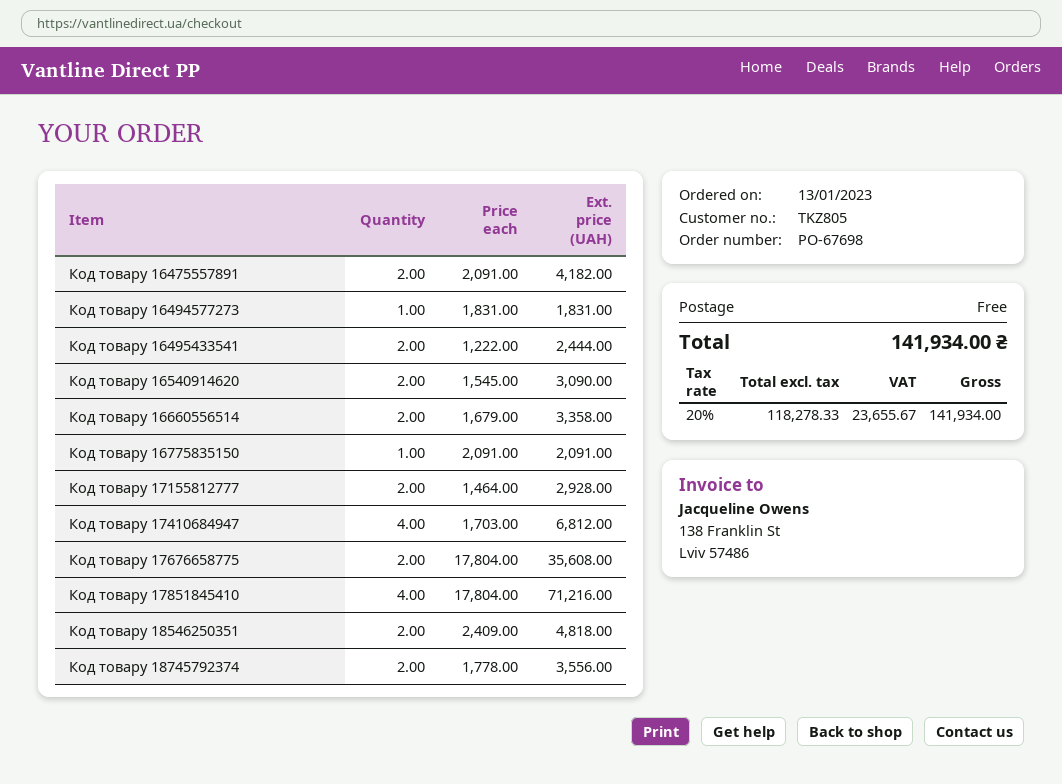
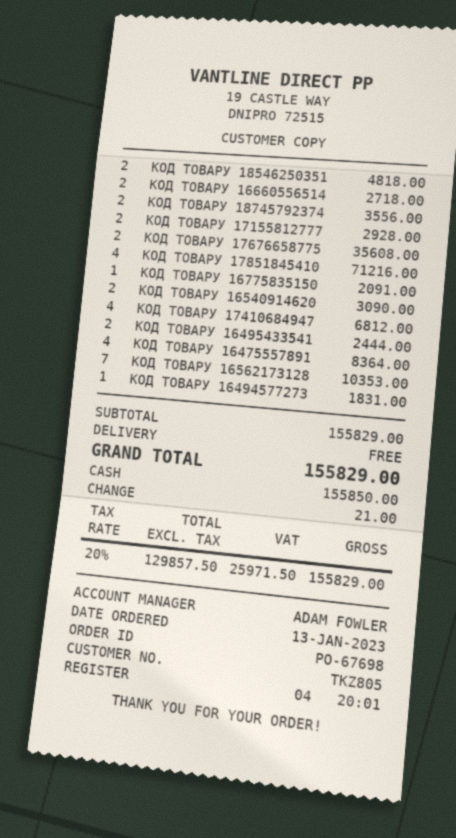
Код товару 16475557891: 2 for 4182.00 -> 4 for 8364.00
Код товару 16660556514: 2 for 3358.00 -> 2 for 2718.00
КОД ТОВАРУ 16562173128: none -> 7 for 10353.00
net: 118278.33 -> 129857.50
tax: 20% = 23655.67 -> 20% = 25971.50
total: 141934.00 -> 155829.00

